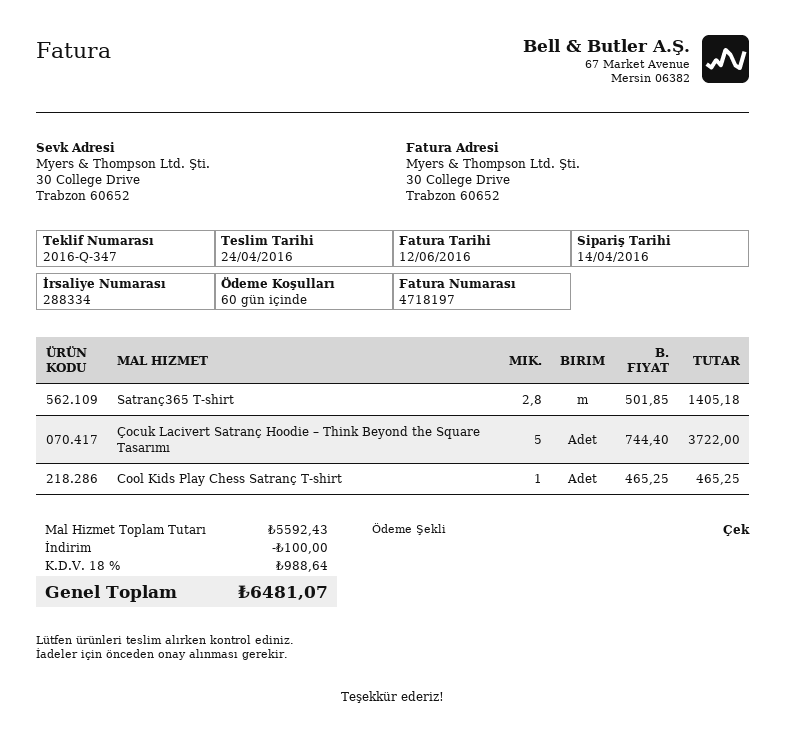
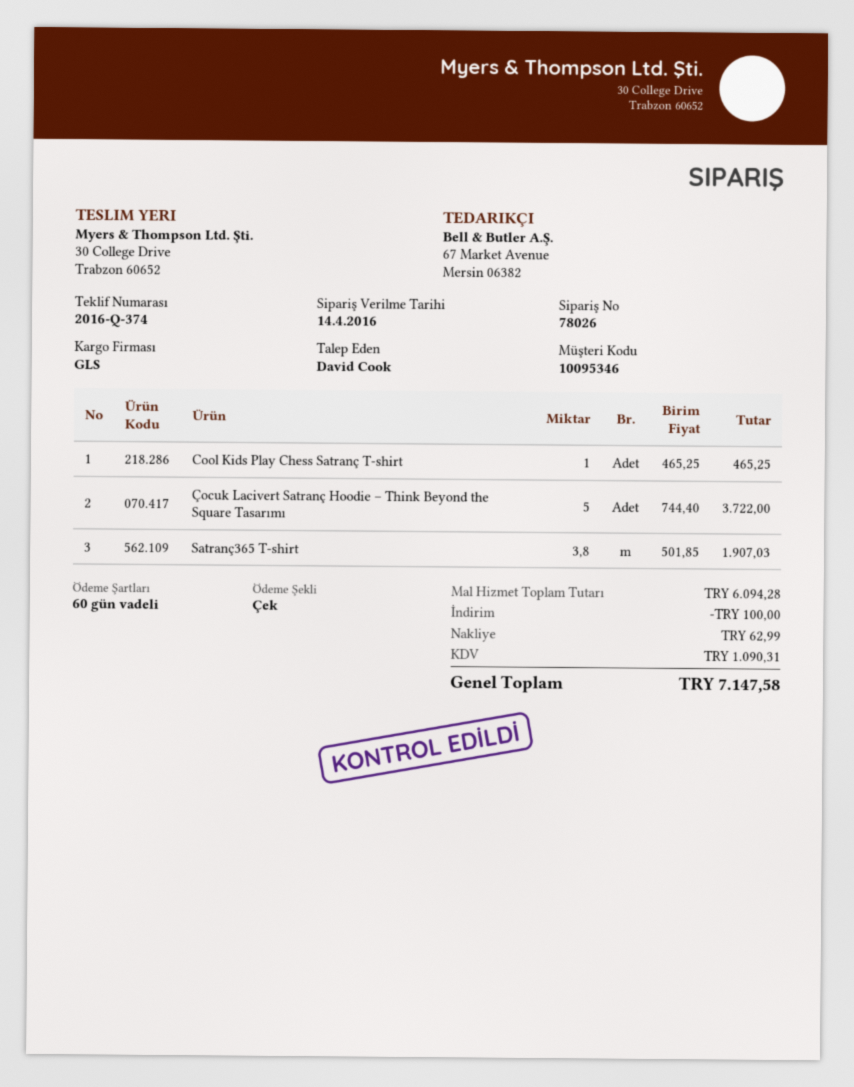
quote number: 2016-Q-347 -> 2016-Q-374
Satranç365 T-shirt: 2.8 x 501.85 = 1405.18 -> 3.8 x 501.85 = 1907.03
subtotal: 5592.43 -> 6094.28
shipping: none -> 62.99
tax: 988.64 -> 1090.31
total: 6481.07 -> 7147.58

